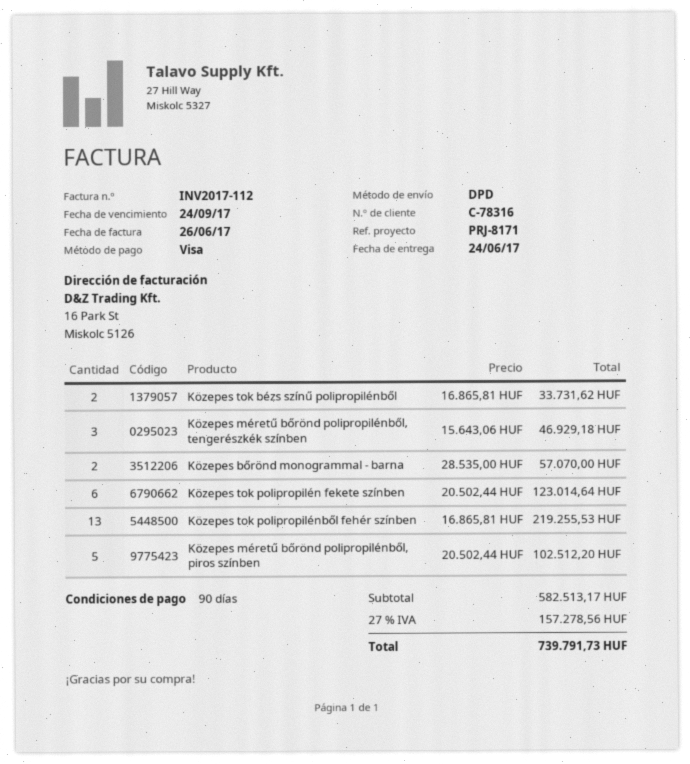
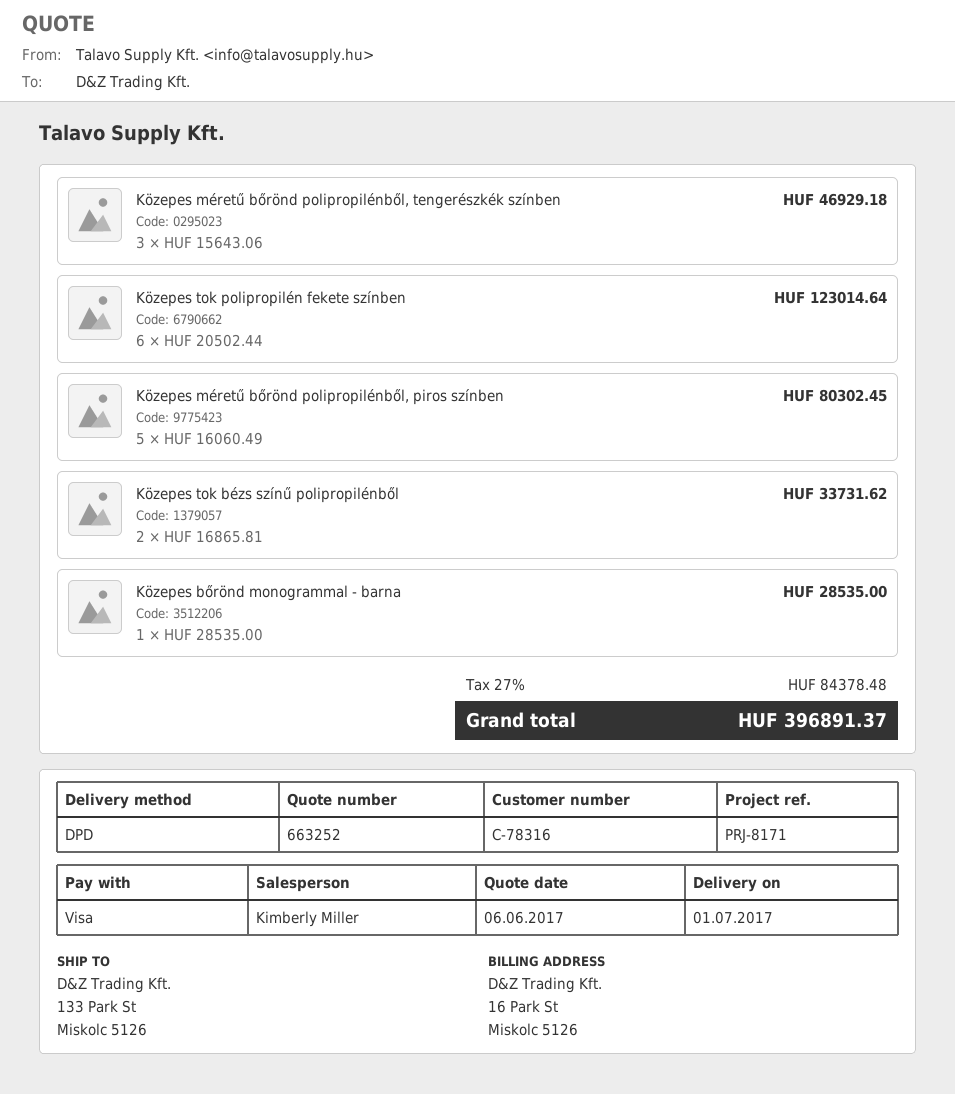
delivery date: 2017-06-24 -> 2017-07-01
Közepes bőrönd monogrammal - barna: 2 x 28535.00 = 57070.00 -> 1 x 28535.00 = 28535.00
Közepes tok polipropilénből fehér színben: 13 x 16865.81 = 219255.53 -> none
Közepes méretű bőrönd polipropilénből, piros színben: 5 x 20502.44 = 102512.20 -> 5 x 16060.49 = 80302.45
tax: 27% = 157278.56 -> 27% = 84378.48
total: 739791.73 -> 396891.37

